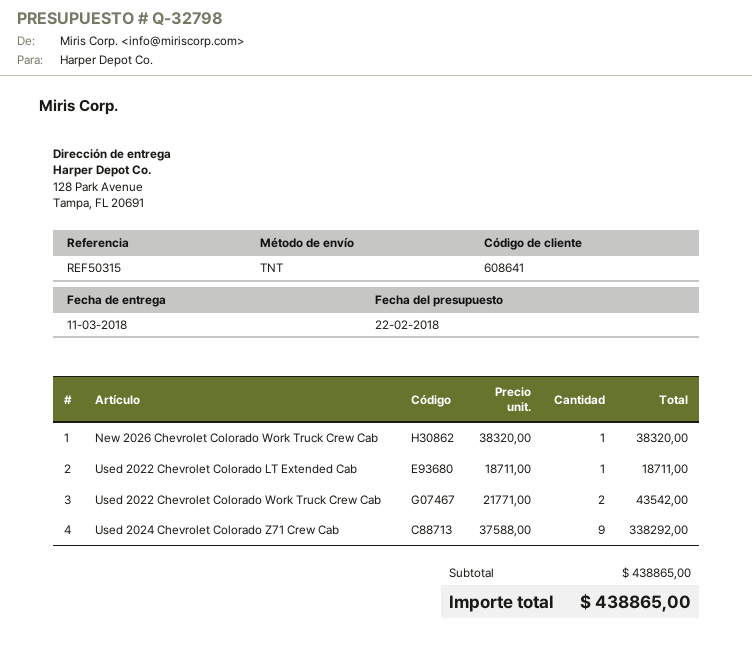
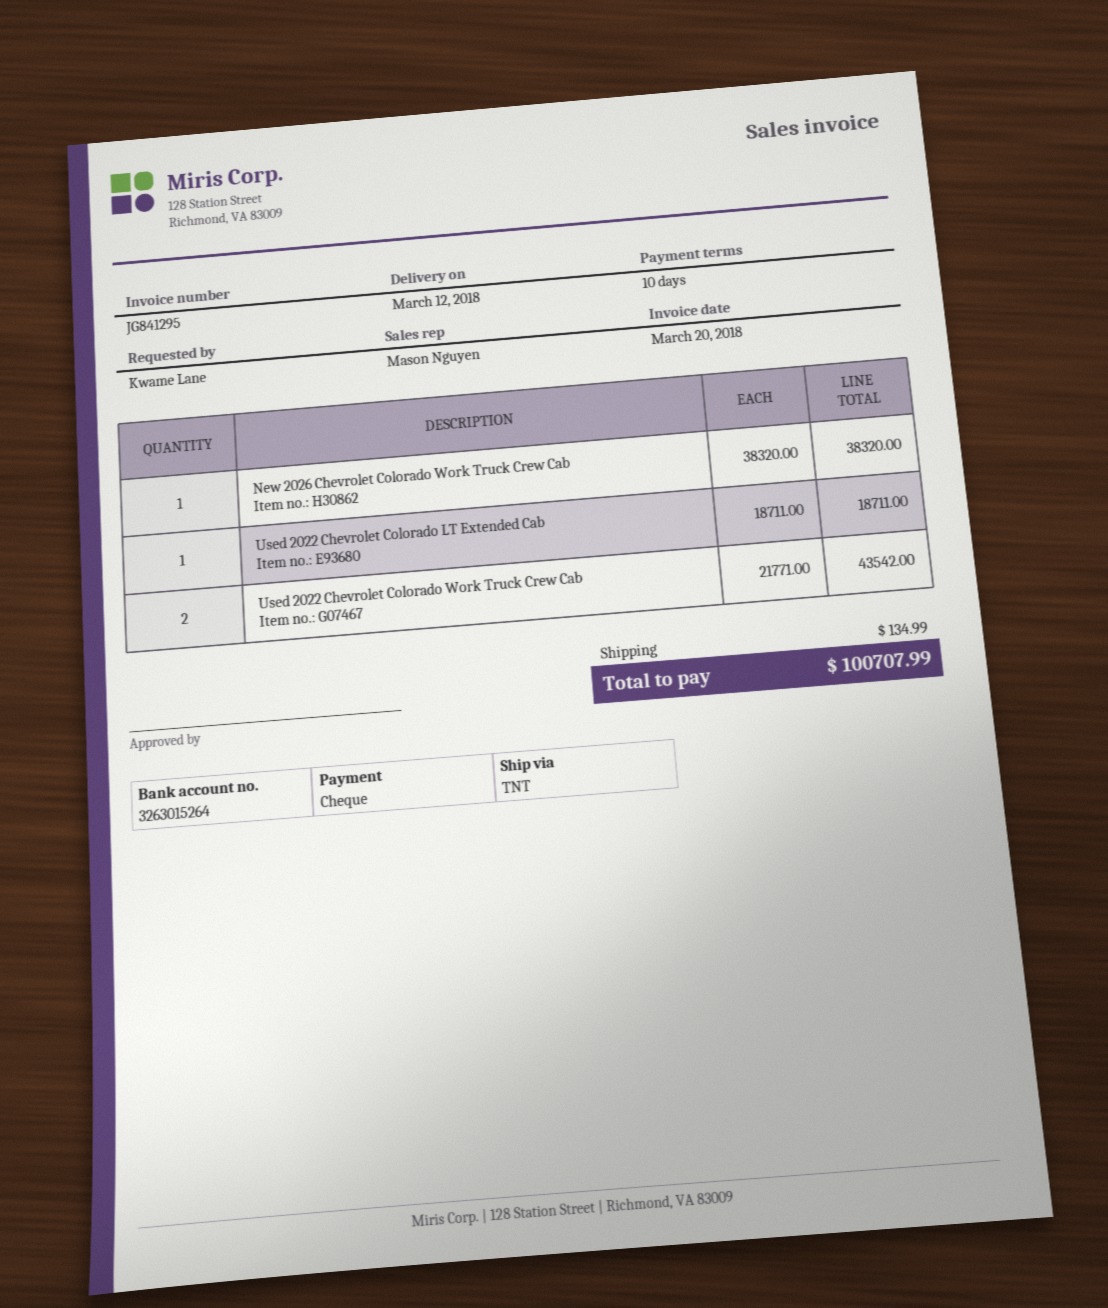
delivery date: 2018-03-11 -> 2018-03-12
Used 2024 Chevrolet Colorado Z71 Crew Cab: 9 x 37588.00 = 338292.00 -> none
shipping: none -> 134.99
total: 438865.00 -> 100707.99

